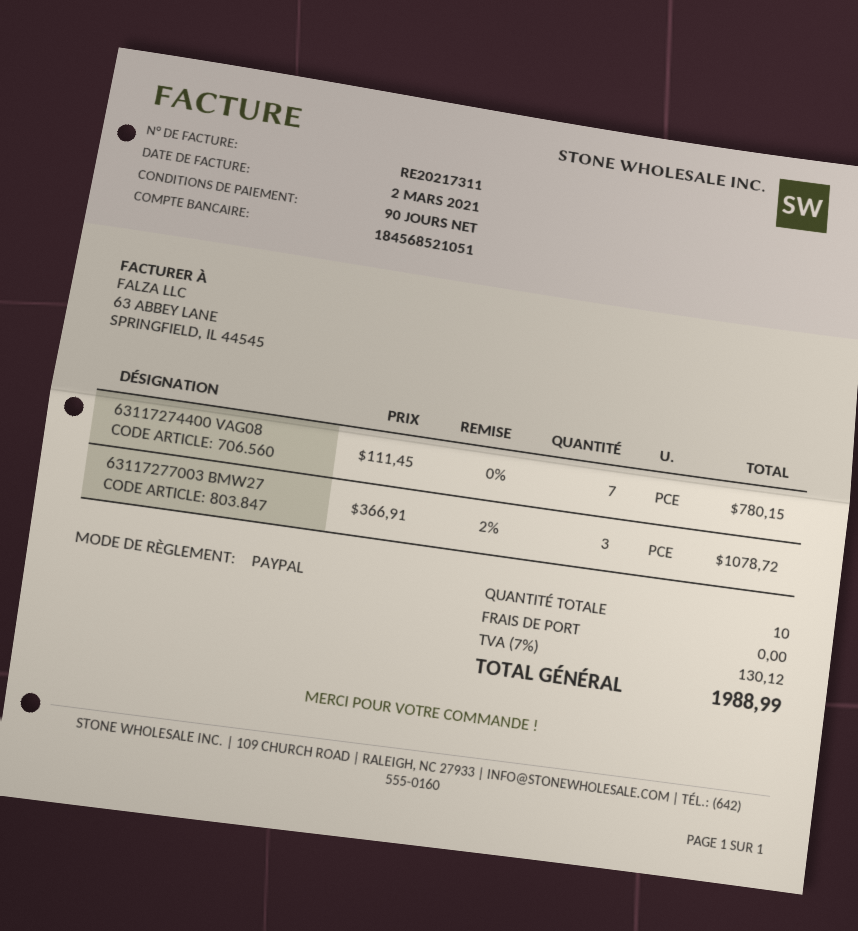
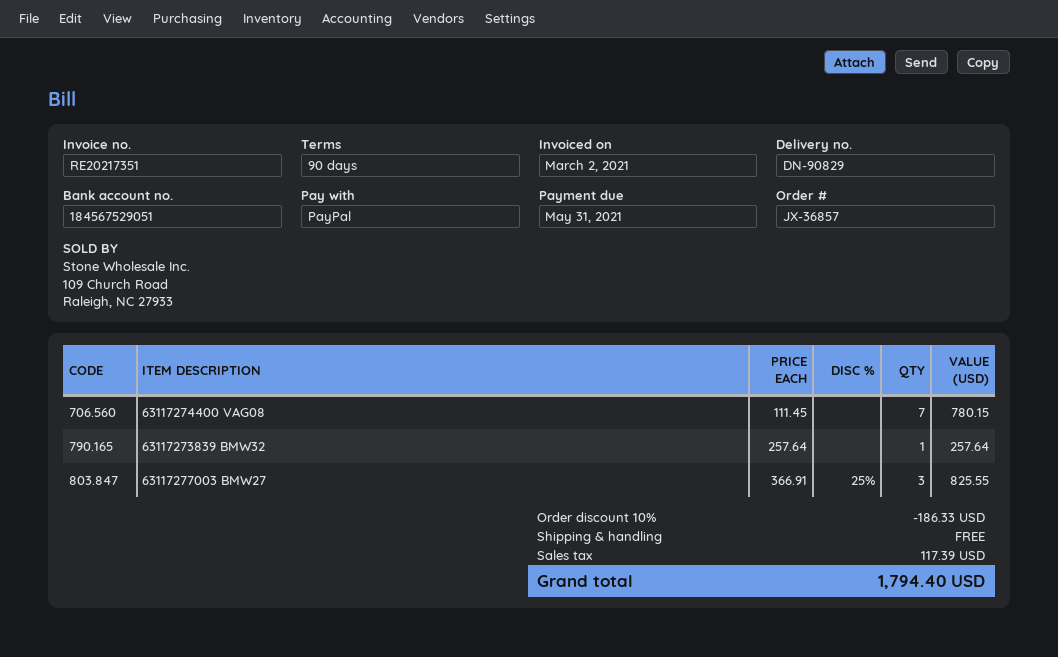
invoice number: RE20217311 -> RE20217351
bank account: 184568521051 -> 184567529051
63117277003 BMW27: 3 x 366.91 - 2% = 1078.72 -> 3 x 366.91 - 25% = 825.55
63117273839 BMW32: none -> 1 x 257.64 = 257.64
discount: none -> 10% = 186.33
tax: 130.12 -> 117.39
total: 1988.99 -> 1794.40

